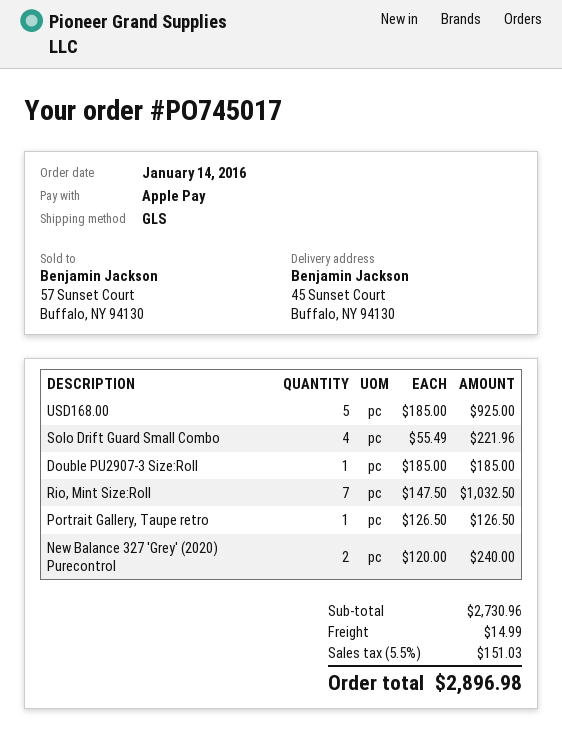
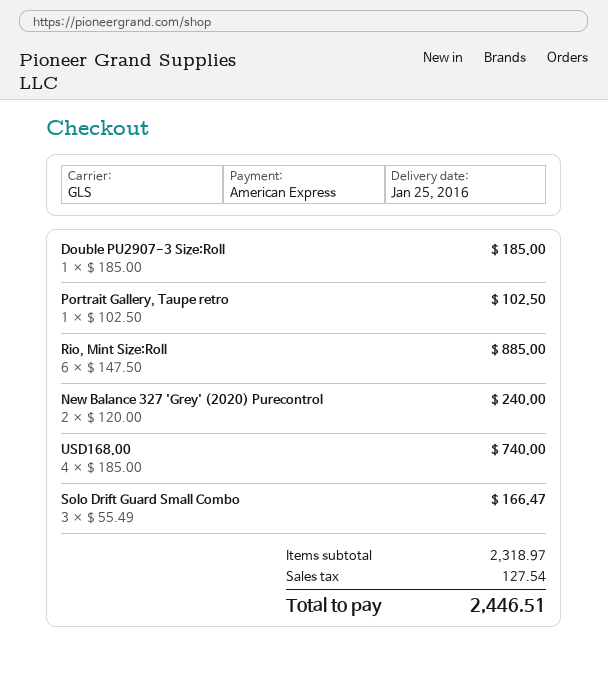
payment method: Apple Pay -> American Express
USD168.00: 5 x 185.00 = 925.00 -> 4 x 185.00 = 740.00
Solo Drift Guard Small Combo: 4 x 55.49 = 221.96 -> 3 x 55.49 = 166.47
Rio, Mint Size:Roll: 7 x 147.50 = 1032.50 -> 6 x 147.50 = 885.00
Portrait Gallery, Taupe retro: 1 x 126.50 = 126.50 -> 1 x 102.50 = 102.50
subtotal: 2730.96 -> 2318.97
shipping: 14.99 -> none
tax: 151.03 -> 127.54
total: 2896.98 -> 2446.51

